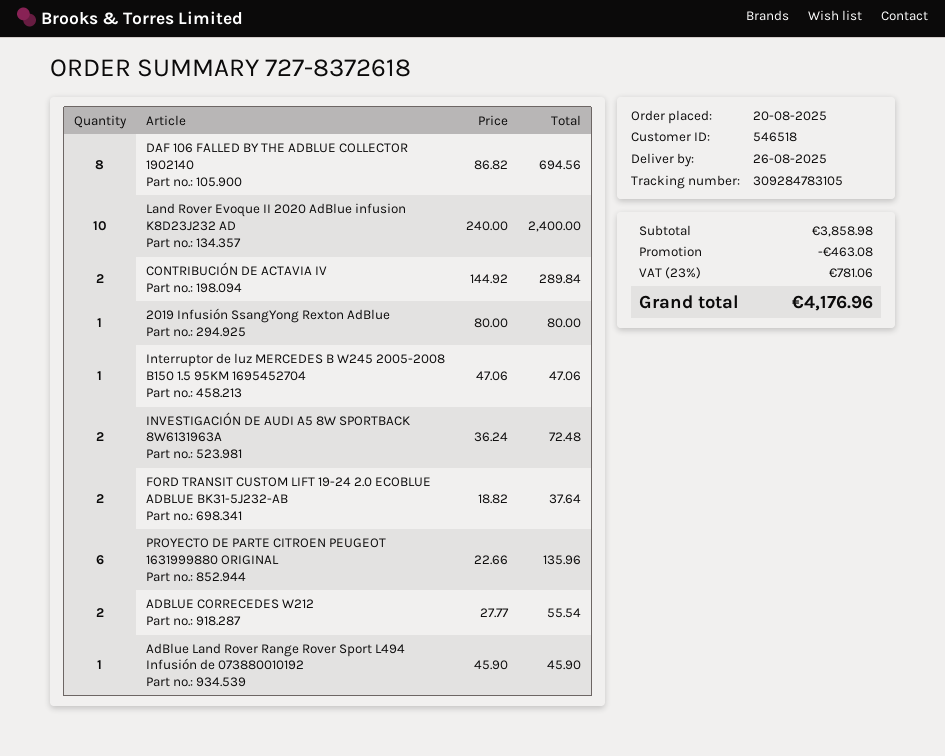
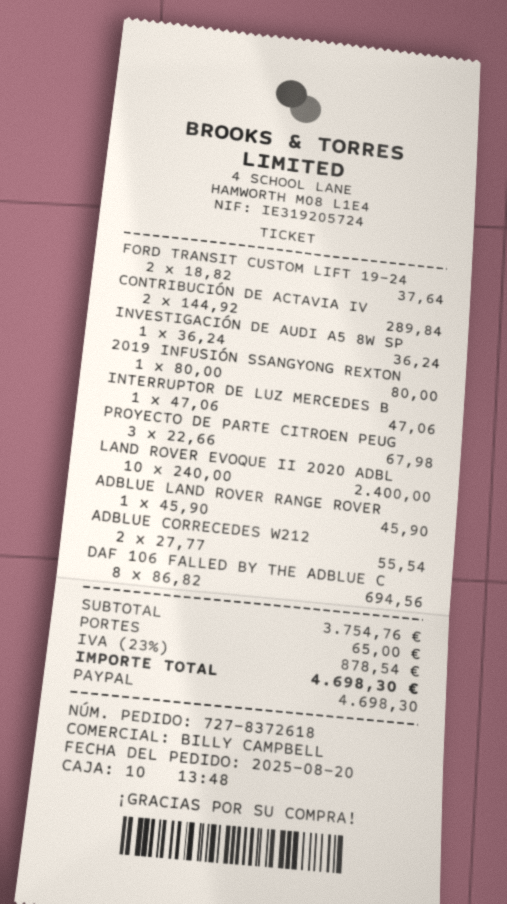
INVESTIGACIÓN DE AUDI A5 8W SPORTBACK 8W6131963A: 2 x 36.24 = 72.48 -> 1 x 36.24 = 36.24
PROYECTO DE PARTE CITROEN PEUGEOT 1631999880 ORIGINAL: 6 x 22.66 = 135.96 -> 3 x 22.66 = 67.98
subtotal: 3858.98 -> 3754.76
discount: 463.08 -> none
shipping: none -> 65.00
tax: 23% = 781.06 -> 23% = 878.54
total: 4176.96 -> 4698.30

